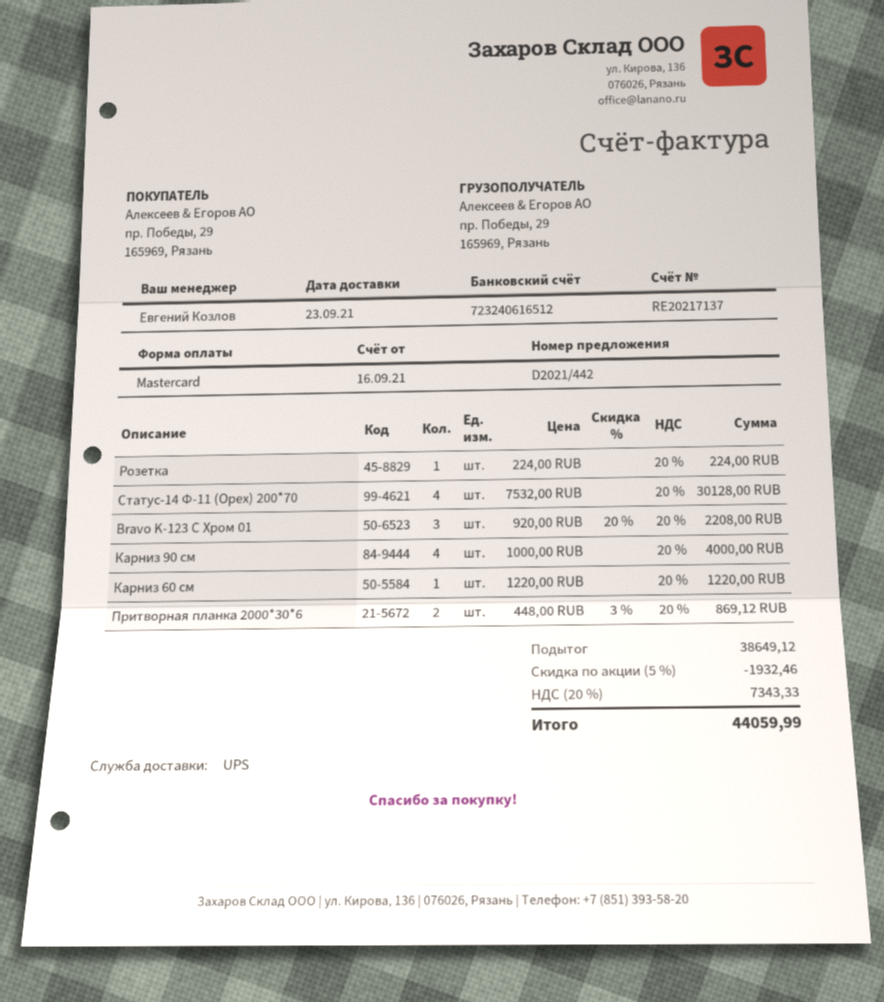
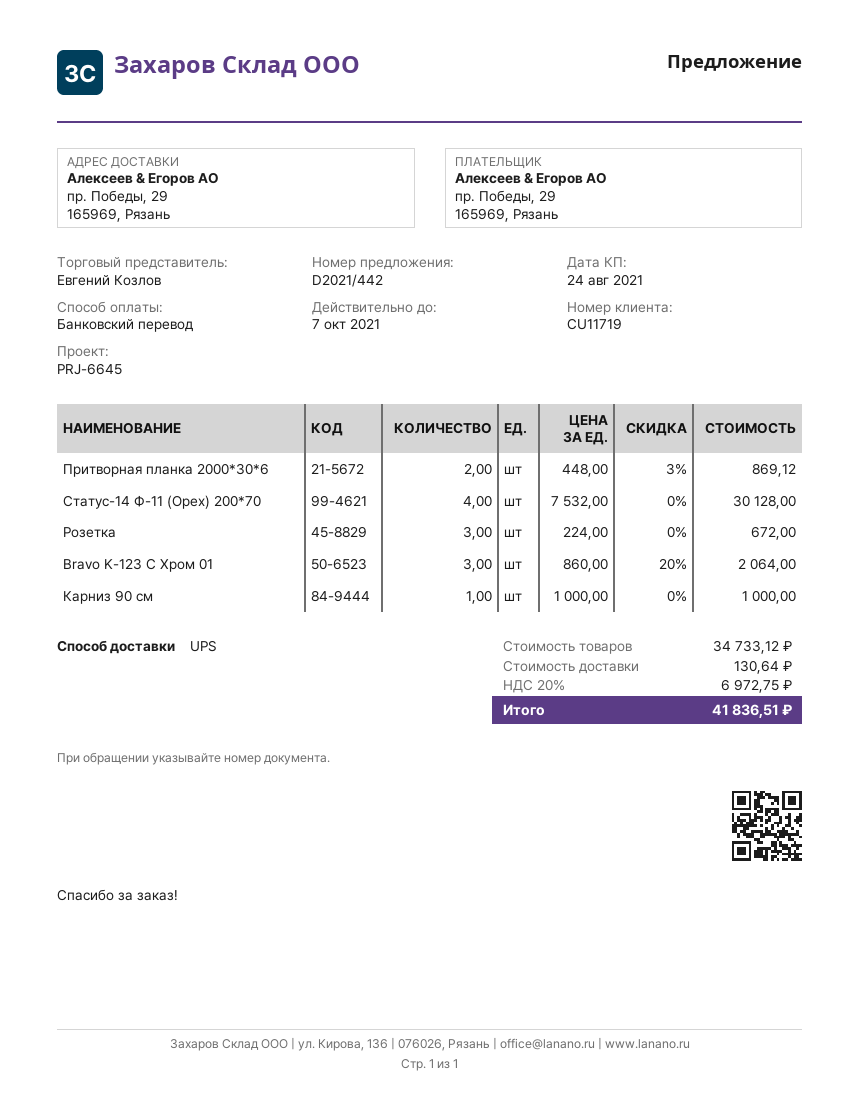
payment method: Mastercard -> bank transfer
Розетка: 1 x 224.00 = 224.00 -> 3 x 224.00 = 672.00
Bravo K-123 C Хром 01: 3 x 920.00 - 20% = 2208.00 -> 3 x 860.00 - 20% = 2064.00
Карниз 90 см: 4 x 1000.00 = 4000.00 -> 1 x 1000.00 = 1000.00
Карниз 60 см: 1 x 1220.00 = 1220.00 -> none
subtotal: 38649.12 -> 34733.12
discount: 5% = 1932.46 -> none
shipping: none -> 130.64
tax: 20% = 7343.33 -> 20% = 6972.75
total: 44059.99 -> 41836.51

